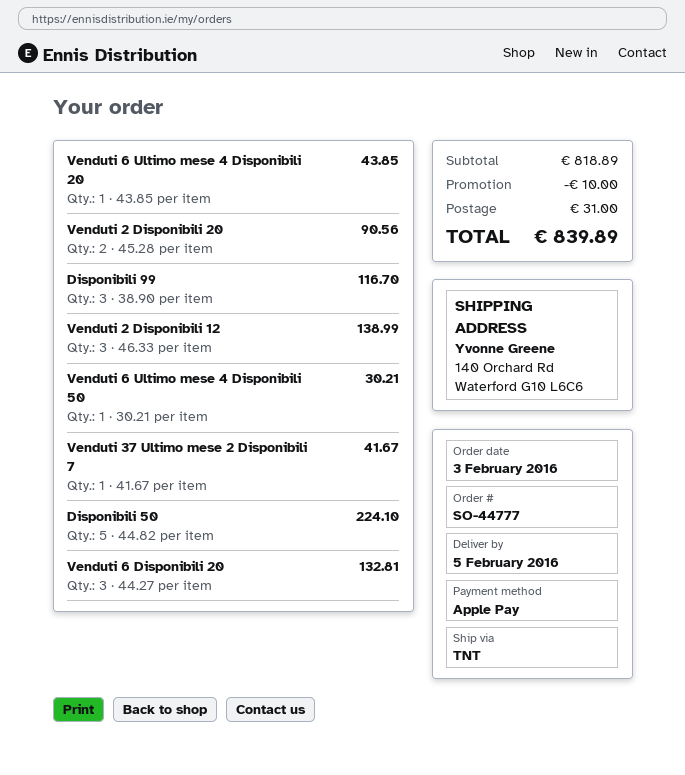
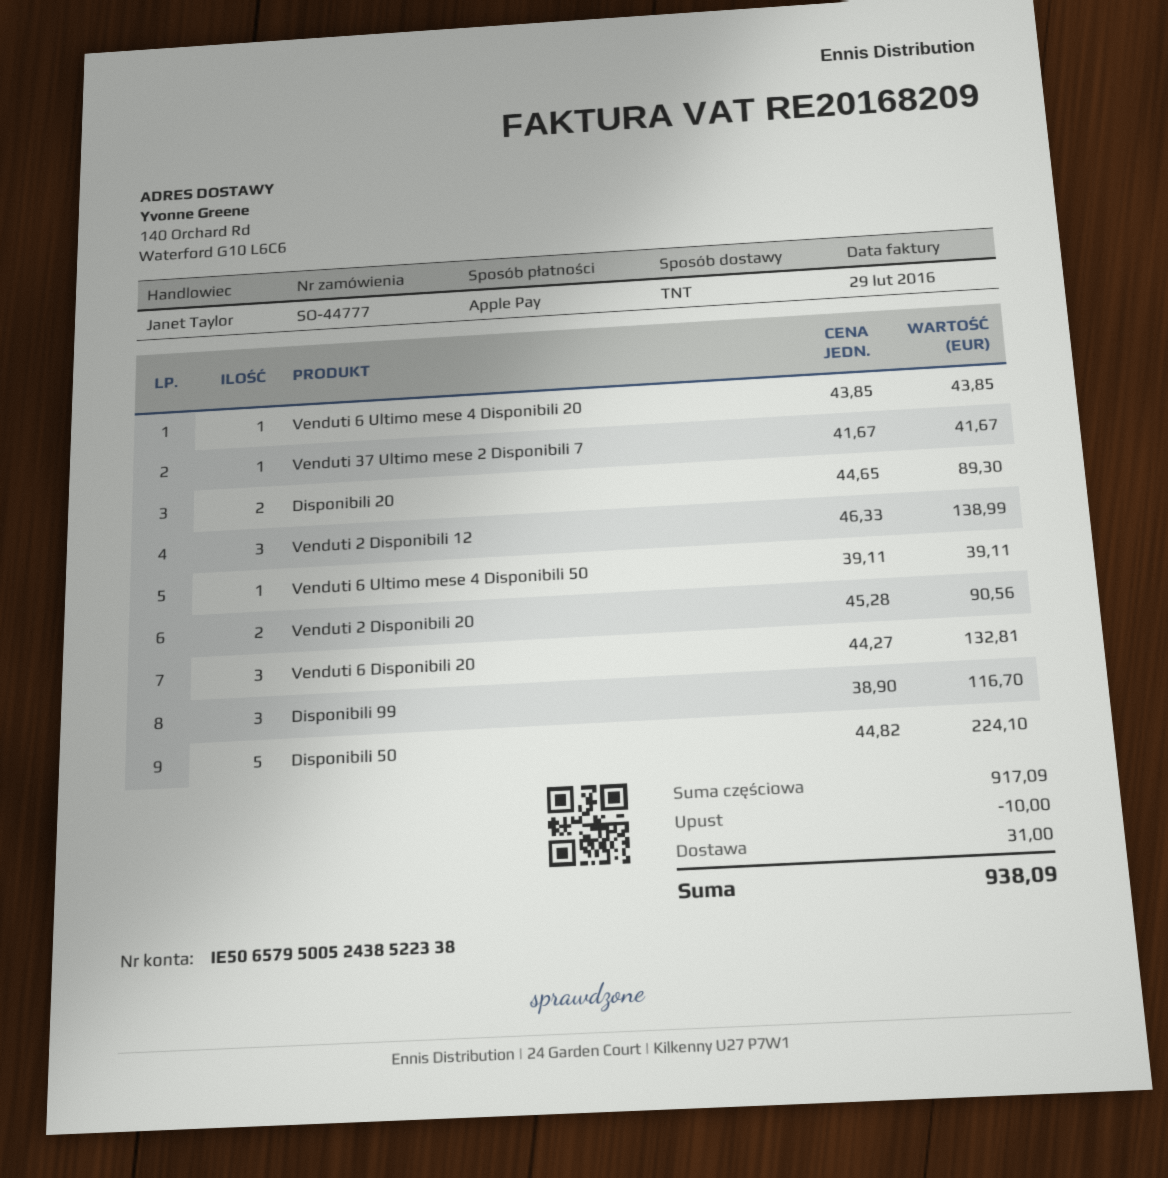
Venduti 6 Ultimo mese 4 Disponibili 50: 1 x 30.21 = 30.21 -> 1 x 39.11 = 39.11
Disponibili 20: none -> 2 x 44.65 = 89.30
subtotal: 818.89 -> 917.09
total: 839.89 -> 938.09

